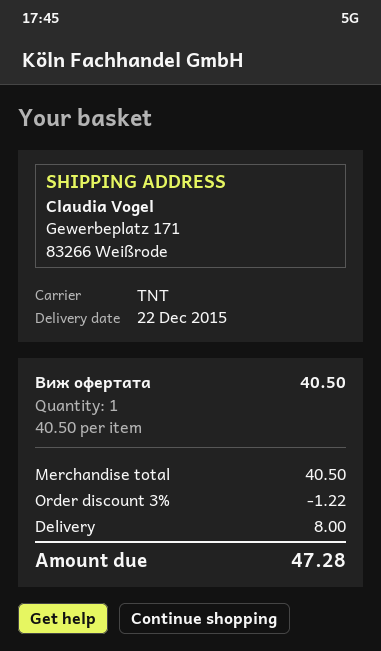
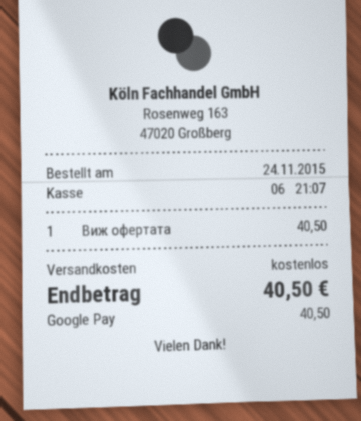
discount: 3% = 1.22 -> none
shipping: 8.00 -> 0.00
total: 47.28 -> 40.50

